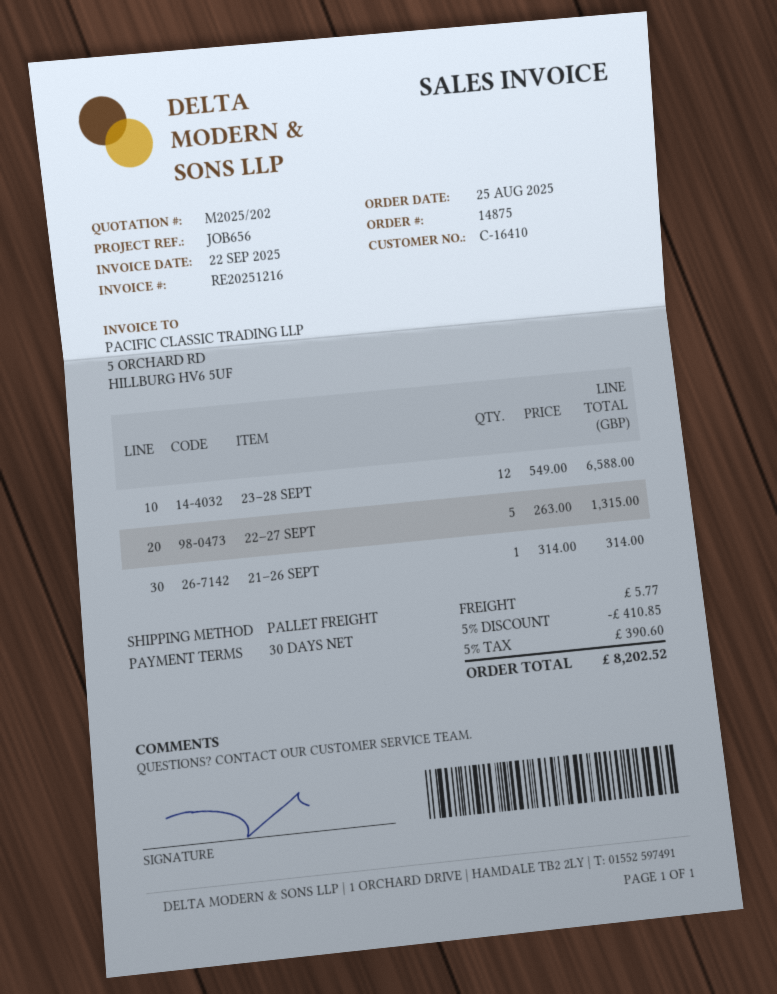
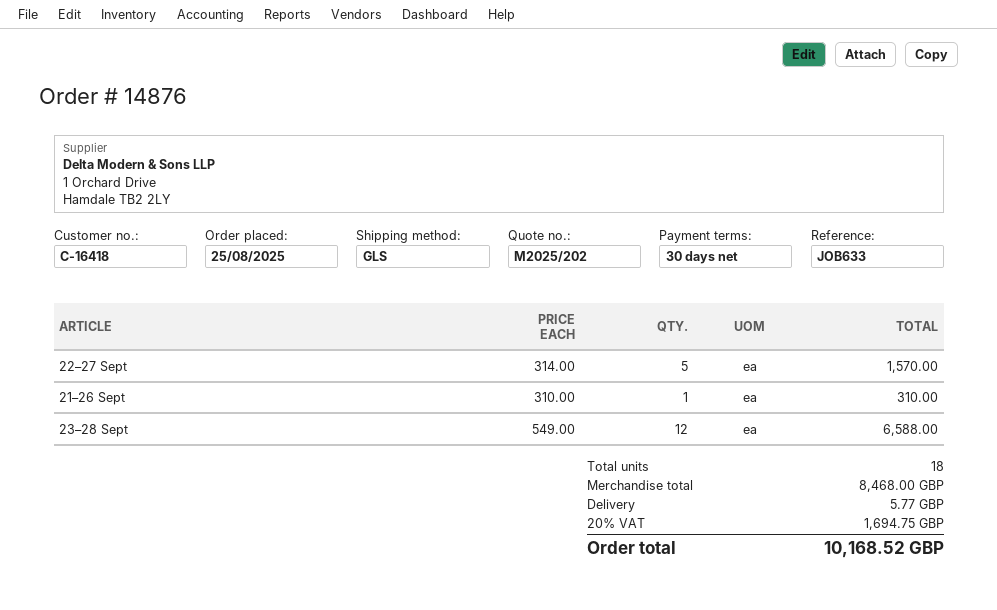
order number: 14875 -> 14876
customer number: C-16410 -> C-16418
reference: JOB656 -> JOB633
shipping method: pallet freight -> GLS
22–27 SEPT: 5 x 263.00 = 1315.00 -> 5 x 314.00 = 1570.00
21–26 SEPT: 1 x 314.00 = 314.00 -> 1 x 310.00 = 310.00
discount: 5% = 410.85 -> none
tax: 5% = 390.60 -> 20% = 1694.75
total: 8202.52 -> 10168.52

